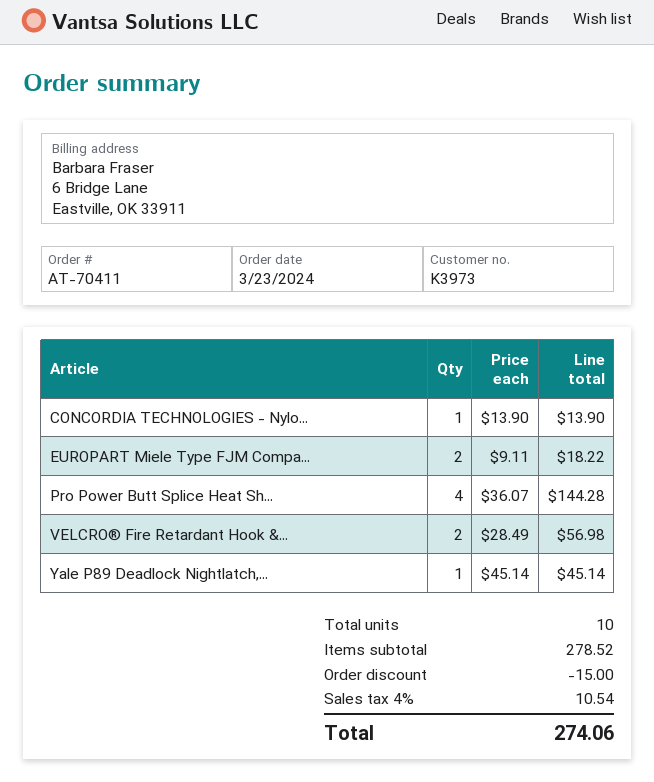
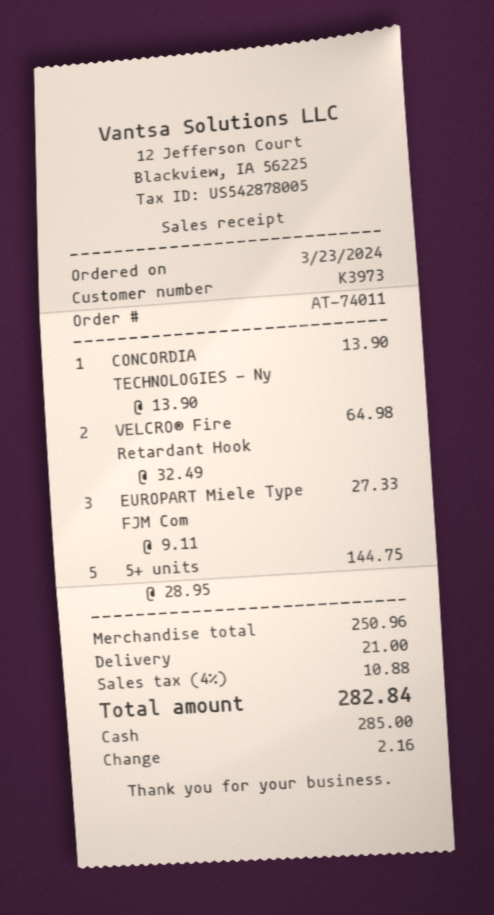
order number: AT-70411 -> AT-74011
EUROPART Miele Type FJM Compa...: 2 x 9.11 = 18.22 -> 3 x 9.11 = 27.33
Pro Power Butt Splice Heat Sh...: 4 x 36.07 = 144.28 -> none
VELCRO® Fire Retardant Hook &...: 2 x 28.49 = 56.98 -> 2 x 32.49 = 64.98
Yale P89 Deadlock Nightlatch,...: 1 x 45.14 = 45.14 -> none
5+ units: none -> 5 x 28.95 = 144.75
subtotal: 278.52 -> 250.96
discount: 15.00 -> none
shipping: none -> 21.00
tax: 4% = 10.54 -> 4% = 10.88
total: 274.06 -> 282.84

